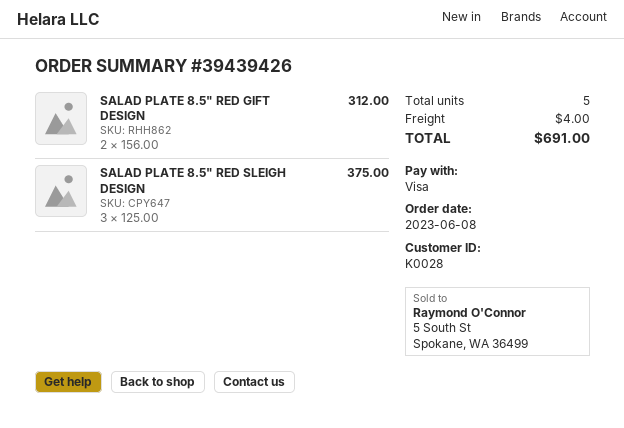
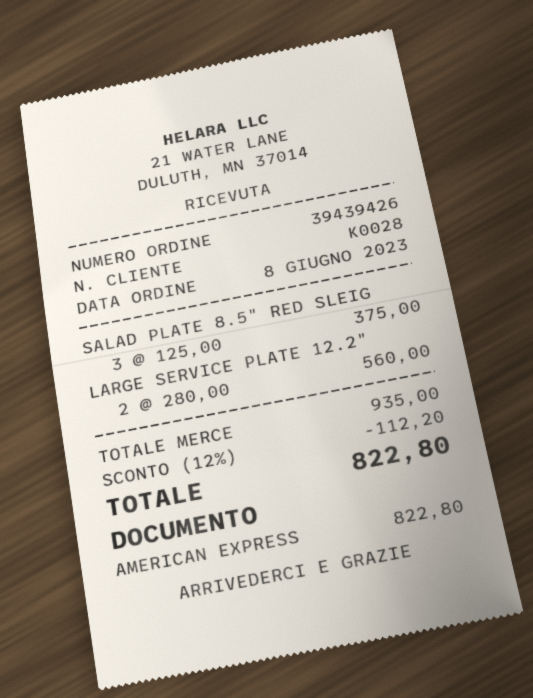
payment method: Visa -> American Express
SALAD PLATE 8.5" RED GIFT DESIGN: 2 x 156.00 = 312.00 -> none
LARGE SERVICE PLATE 12.2": none -> 2 x 280.00 = 560.00
discount: none -> 12% = 112.20
shipping: 4.00 -> none
total: 691.00 -> 822.80

